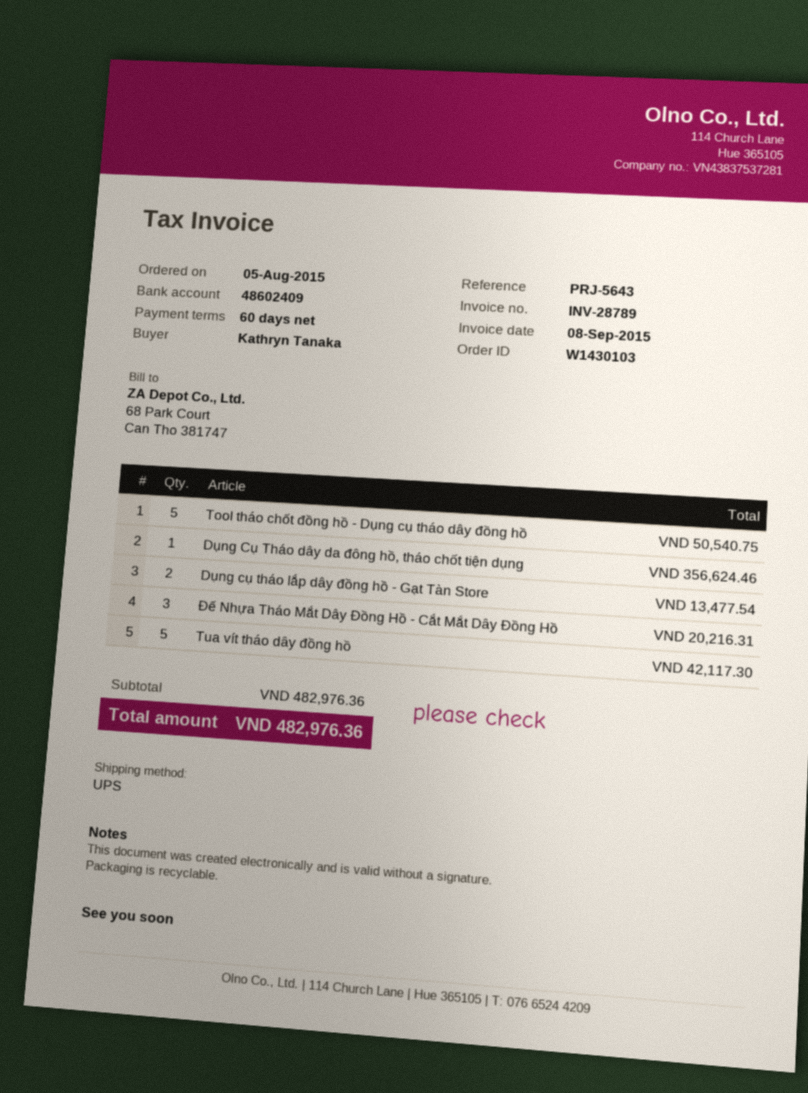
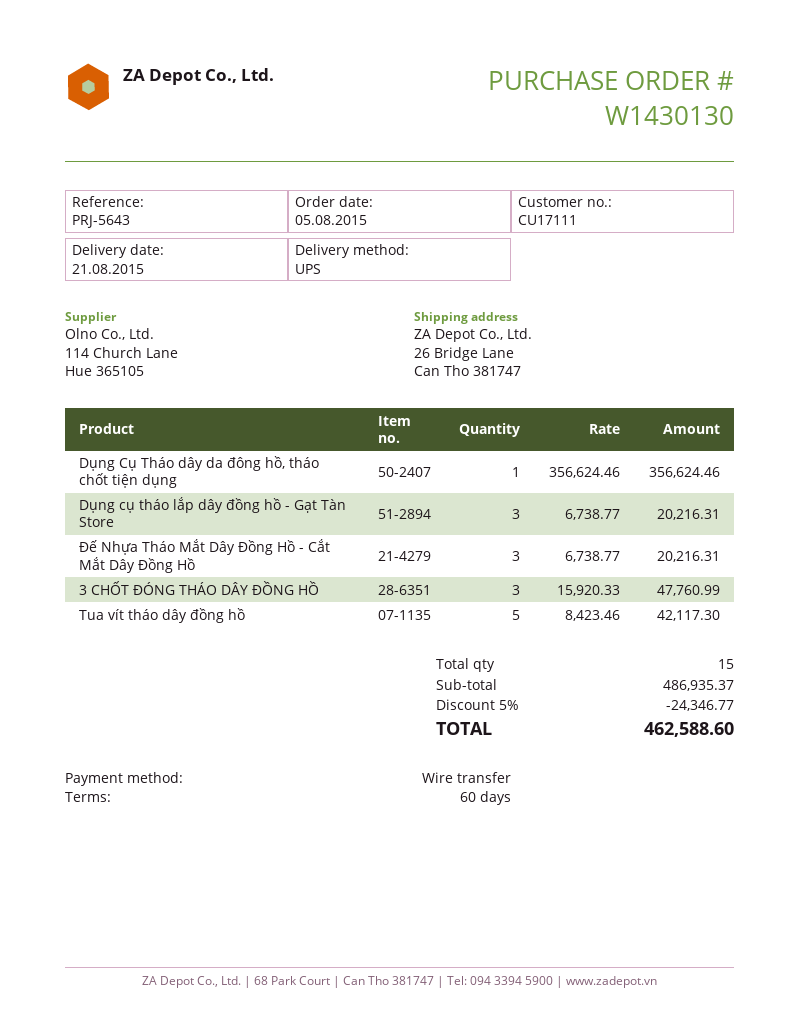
order number: W1430103 -> W1430130
Tool tháo chốt đồng hồ - Dụng cụ tháo dây đồng hồ: 5 for 50540.75 -> none
Dụng cụ tháo lắp dây đồng hồ - Gạt Tàn Store: 2 for 13477.54 -> 3 for 20216.31
3 CHỐT ĐÓNG THÁO DÂY ĐỒNG HỒ: none -> 3 for 47760.99
subtotal: 482976.36 -> 486935.37
discount: none -> 5% = 24346.77
total: 482976.36 -> 462588.60

